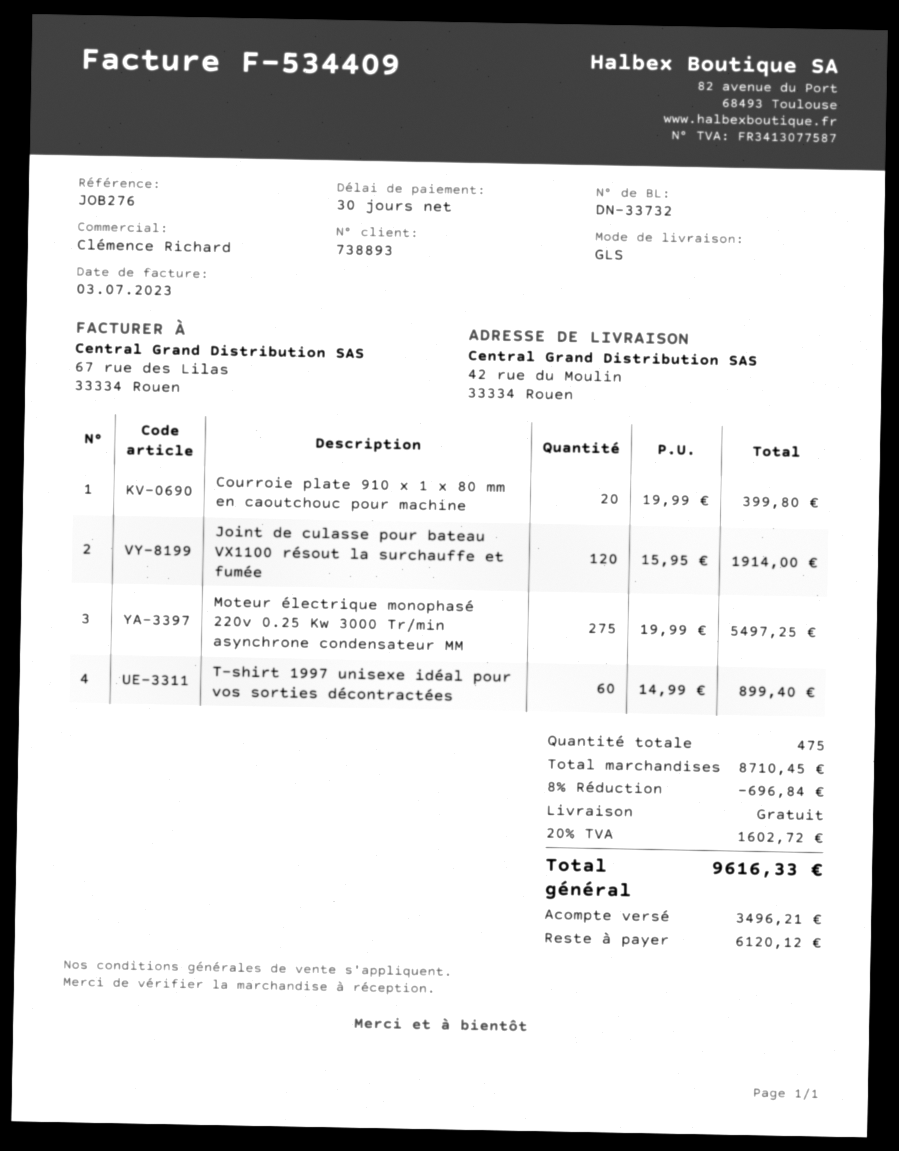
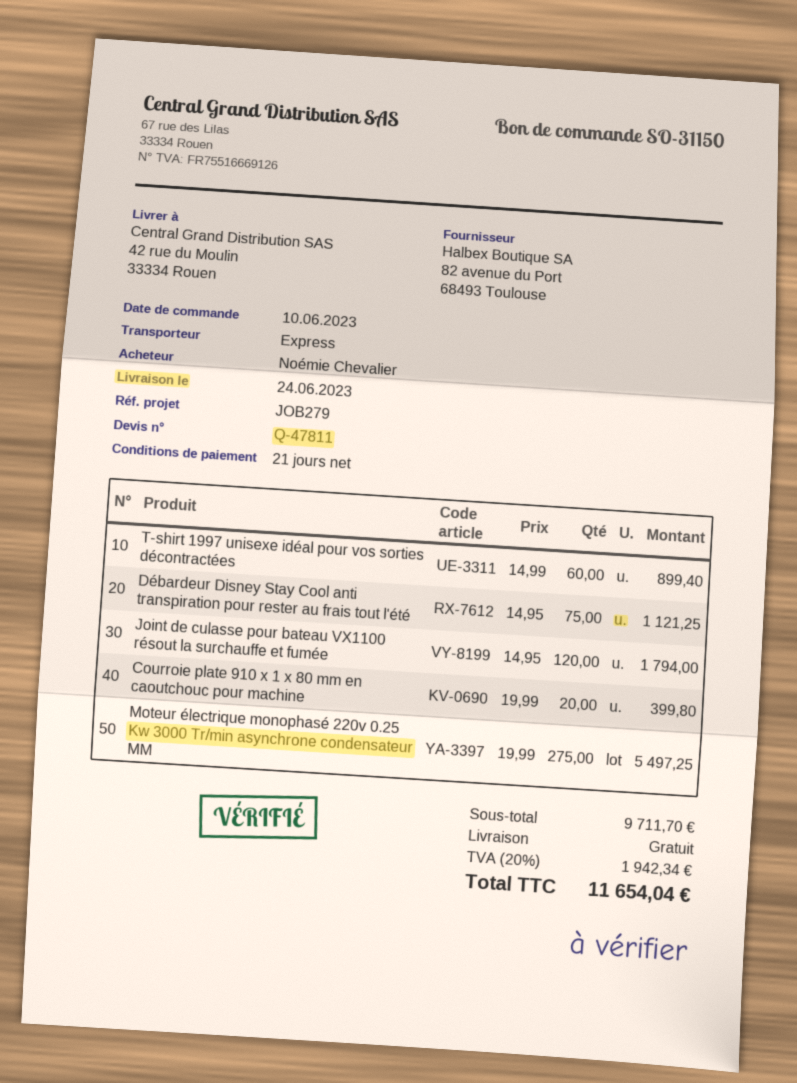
payment terms: 30 days -> 21 days
reference: JOB276 -> JOB279
shipping method: GLS -> express
Joint de culasse pour bateau VX1100 résout la surchauffe et fumée: 120 x 15.95 = 1914.00 -> 120 x 14.95 = 1794.00
Débardeur Disney Stay Cool anti transpiration pour rester au frais tout l'été: none -> 75 x 14.95 = 1121.25
subtotal: 8710.45 -> 9711.70
discount: 8% = 696.84 -> none
tax: 20% = 1602.72 -> 20% = 1942.34
total: 9616.33 -> 11654.04

